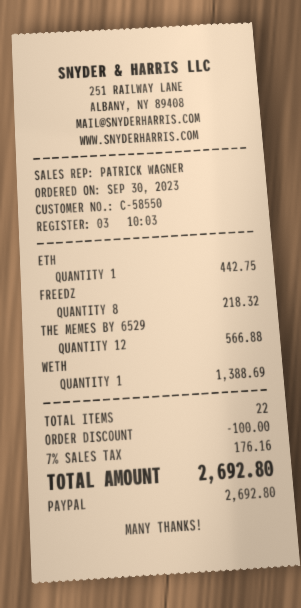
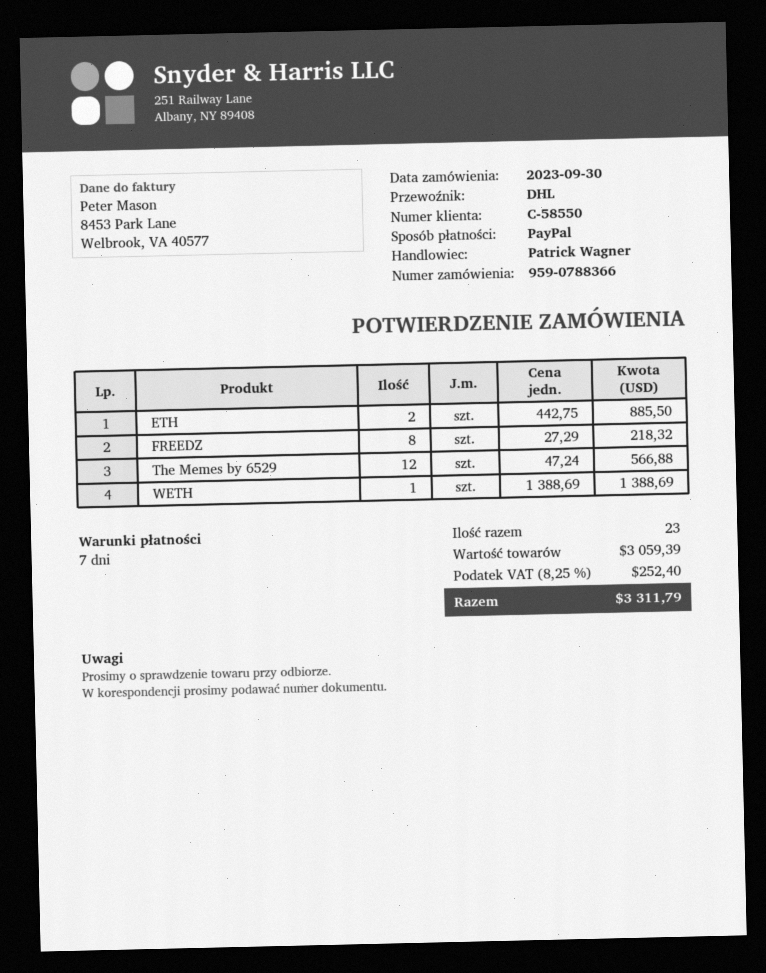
ETH: 1 for 442.75 -> 2 for 885.50
total quantity: 22 -> 23
discount: 100.00 -> none
tax: 7% = 176.16 -> 8.25% = 252.40
total: 2692.80 -> 3311.79

